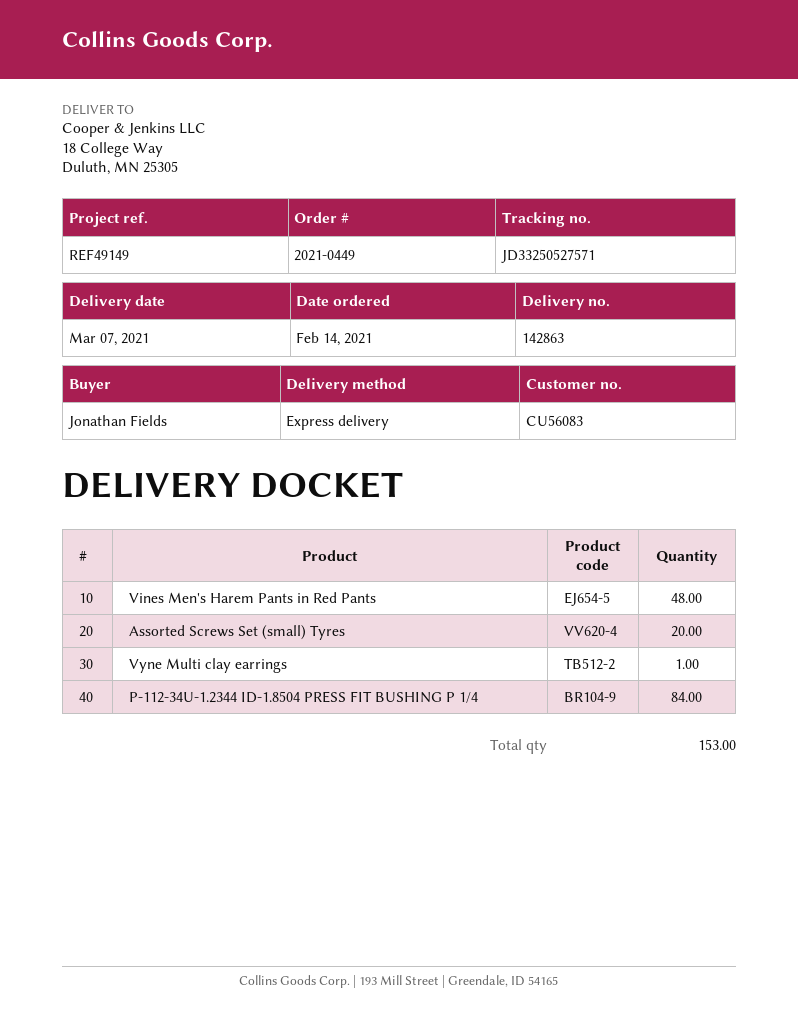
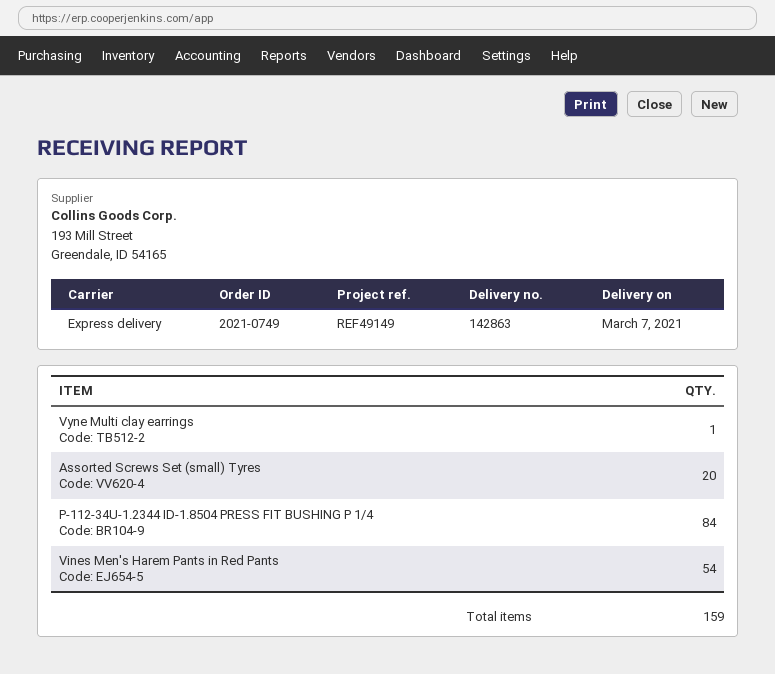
order number: 2021-0449 -> 2021-0749
Vines Men's Harem Pants in Red Pants: 48 -> 54
total quantity: 153 -> 159

